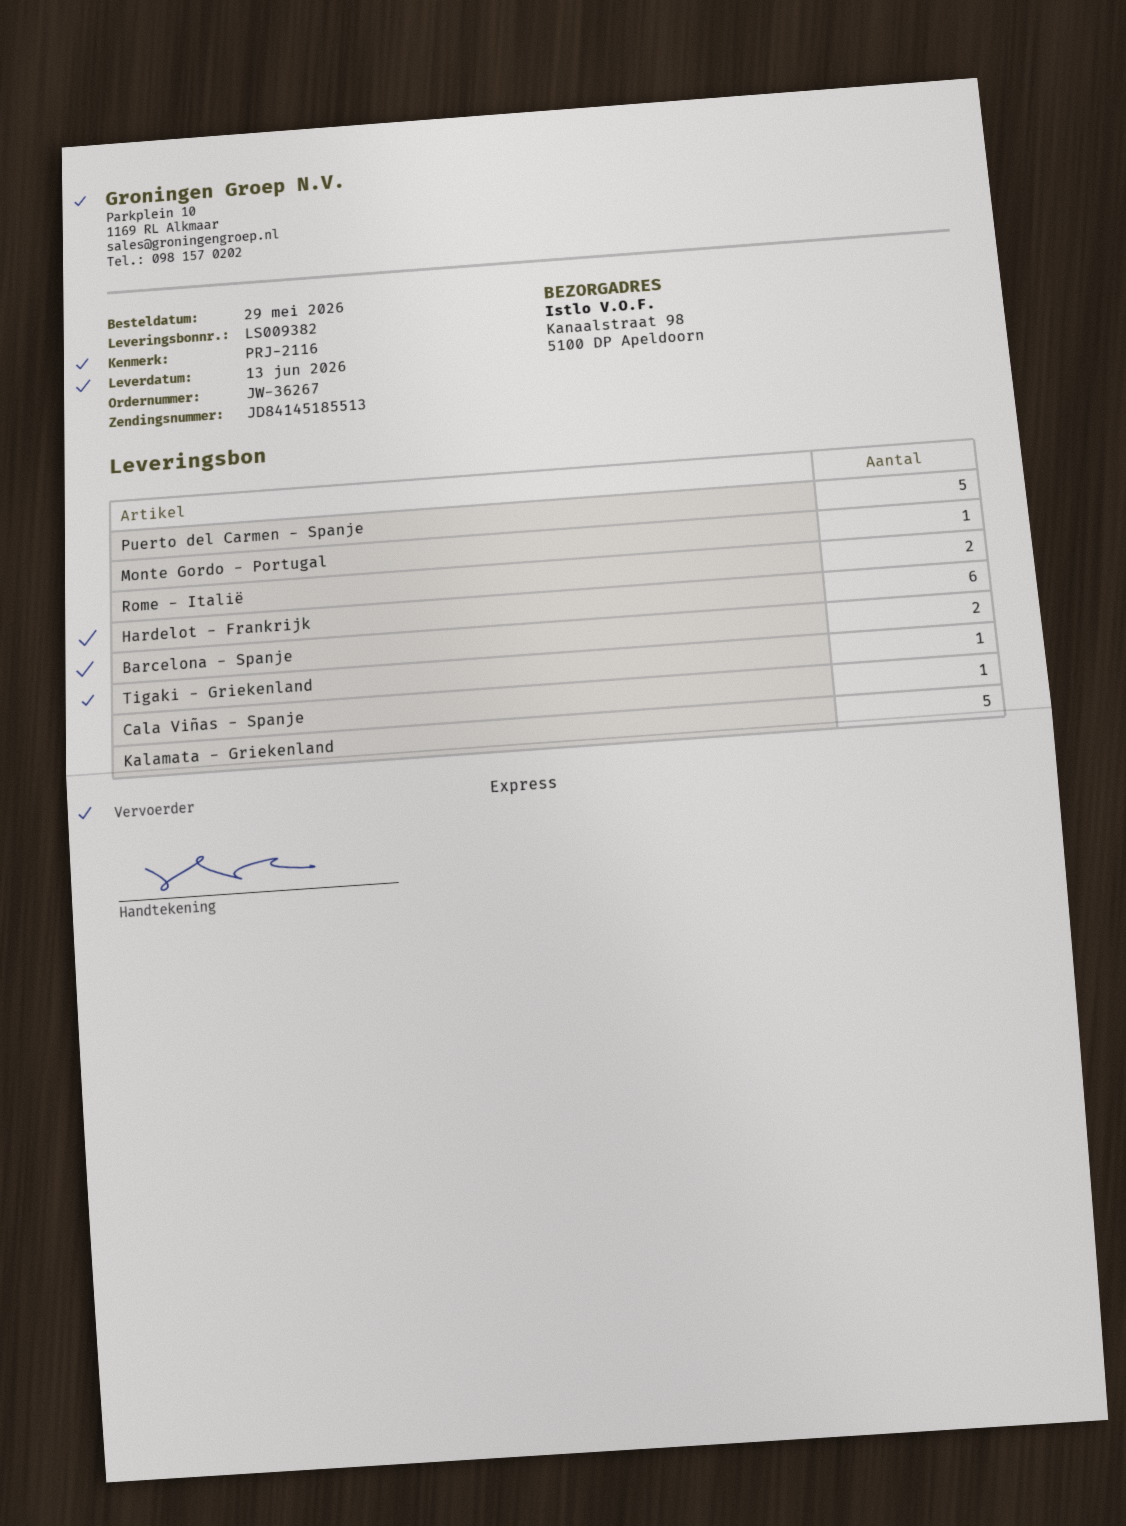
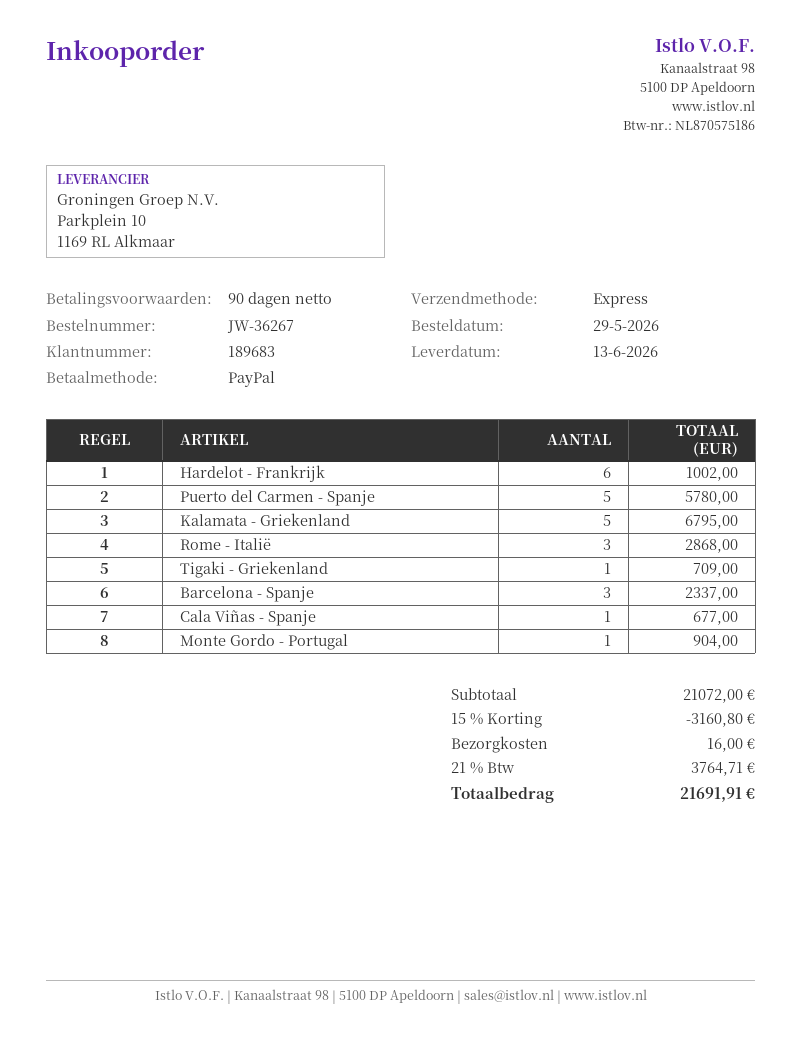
Rome - Italië: 2 -> 3
Barcelona - Spanje: 2 -> 3

